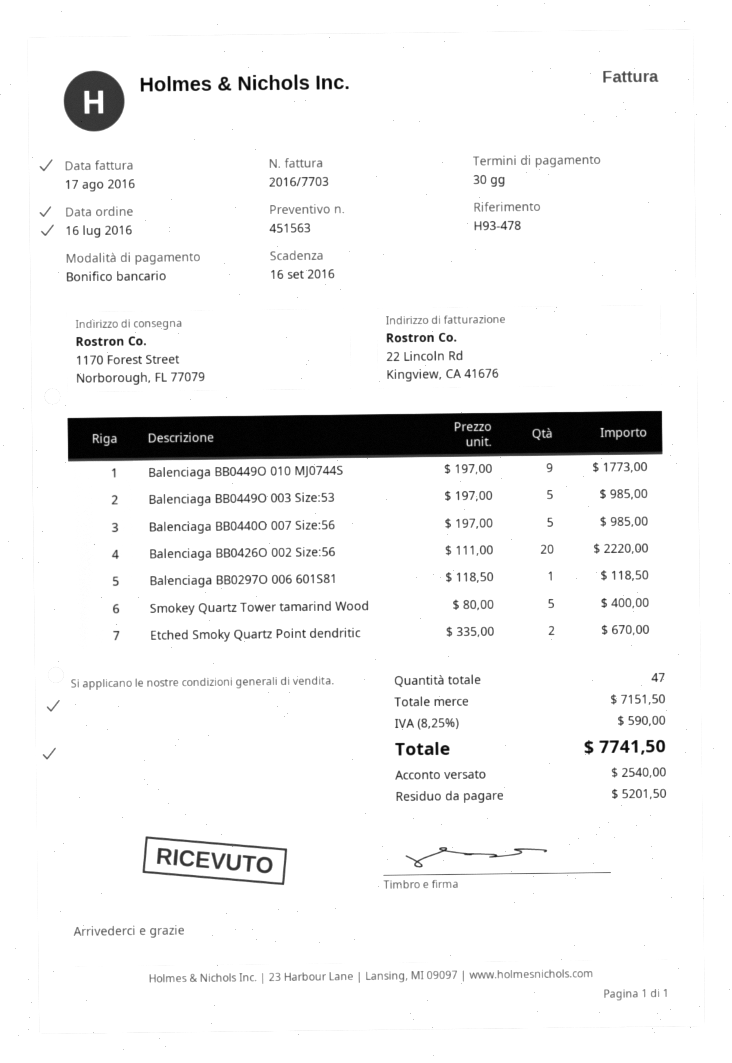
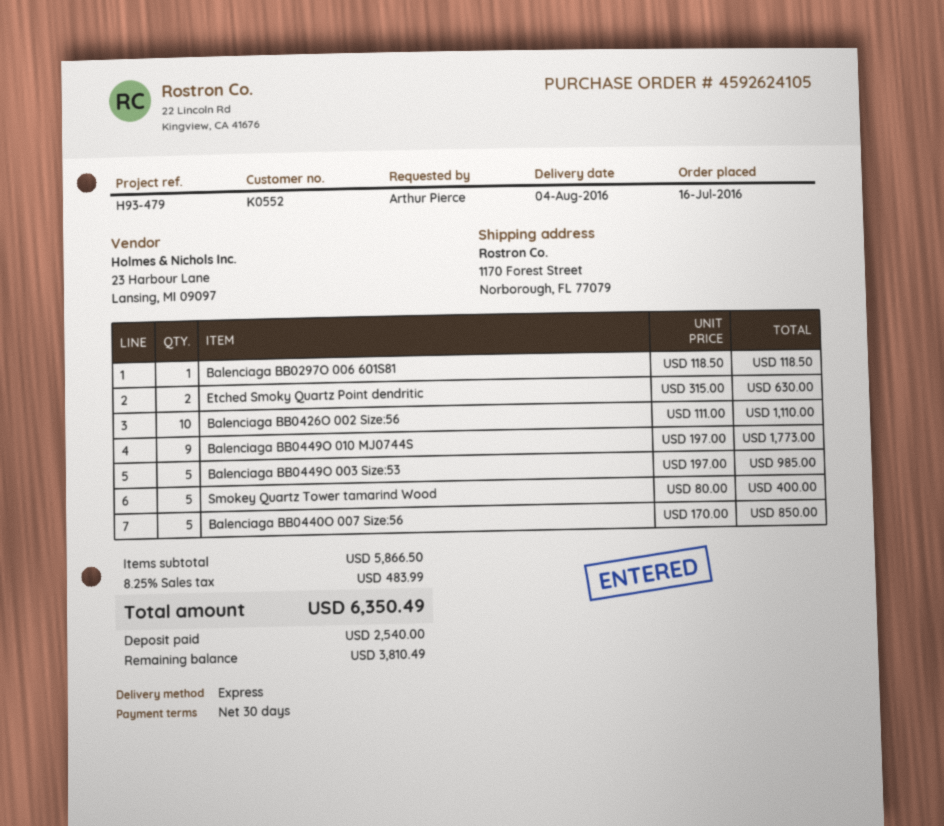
reference: H93-478 -> H93-479
Balenciaga BB0440O 007 Size:56: 5 x 197.00 = 985.00 -> 5 x 170.00 = 850.00
Balenciaga BB0426O 002 Size:56: 20 x 111.00 = 2220.00 -> 10 x 111.00 = 1110.00
Etched Smoky Quartz Point dendritic: 2 x 335.00 = 670.00 -> 2 x 315.00 = 630.00
subtotal: 7151.50 -> 5866.50
tax: 8.25% = 590.00 -> 8.25% = 483.99
total: 7741.50 -> 6350.49
balance: 5201.50 -> 3810.49

